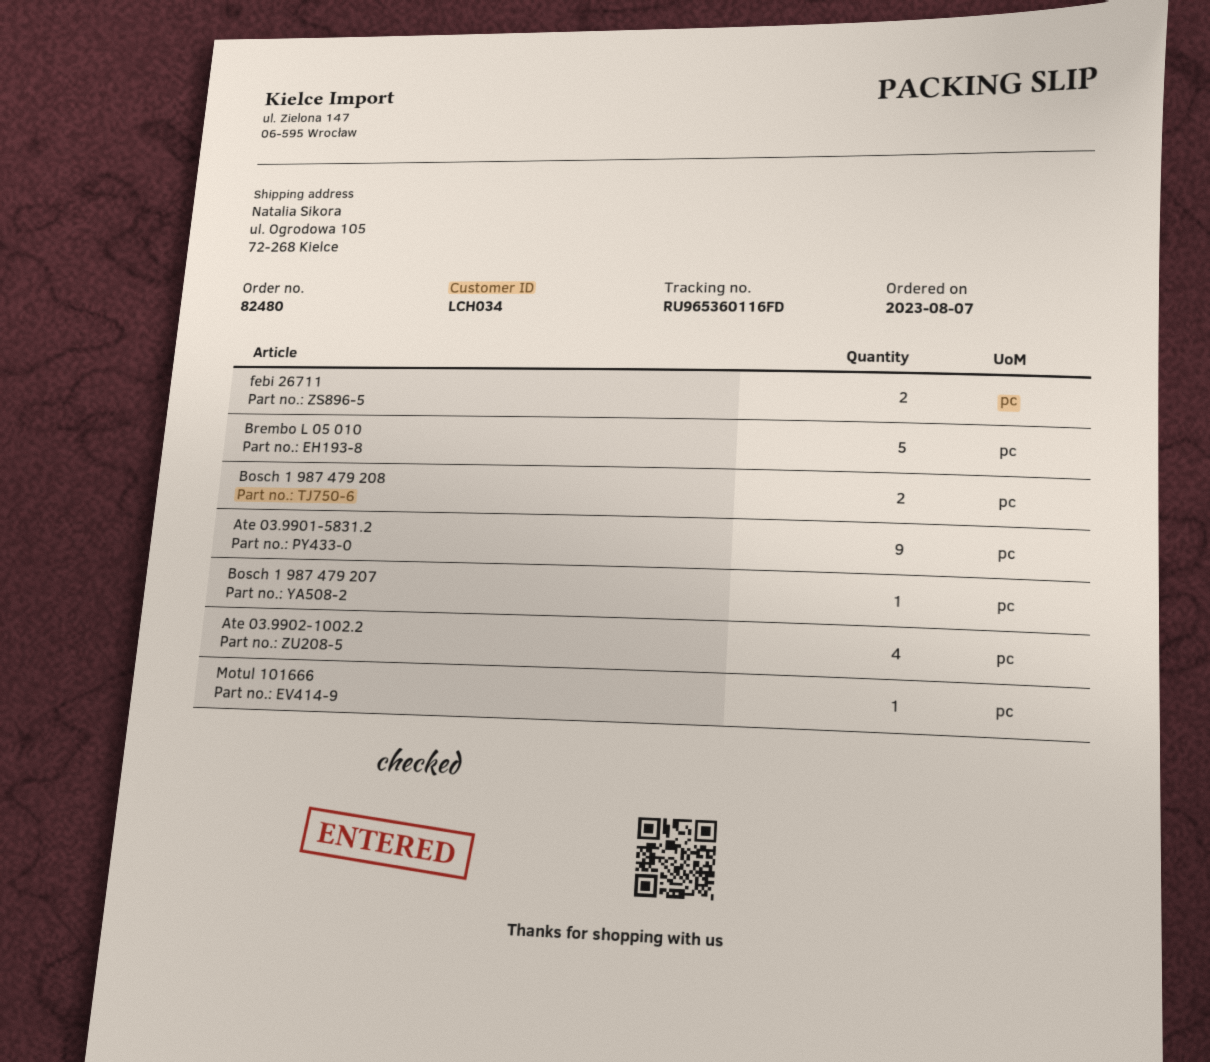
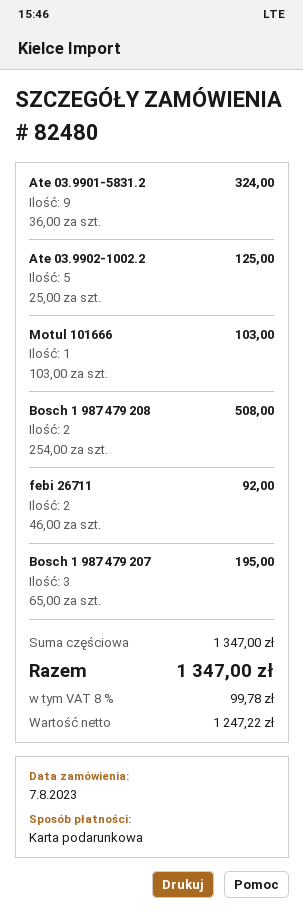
Brembo L 05 010: 5 -> none
Bosch 1 987 479 207: 1 -> 3
Ate 03.9902-1002.2: 4 -> 5

